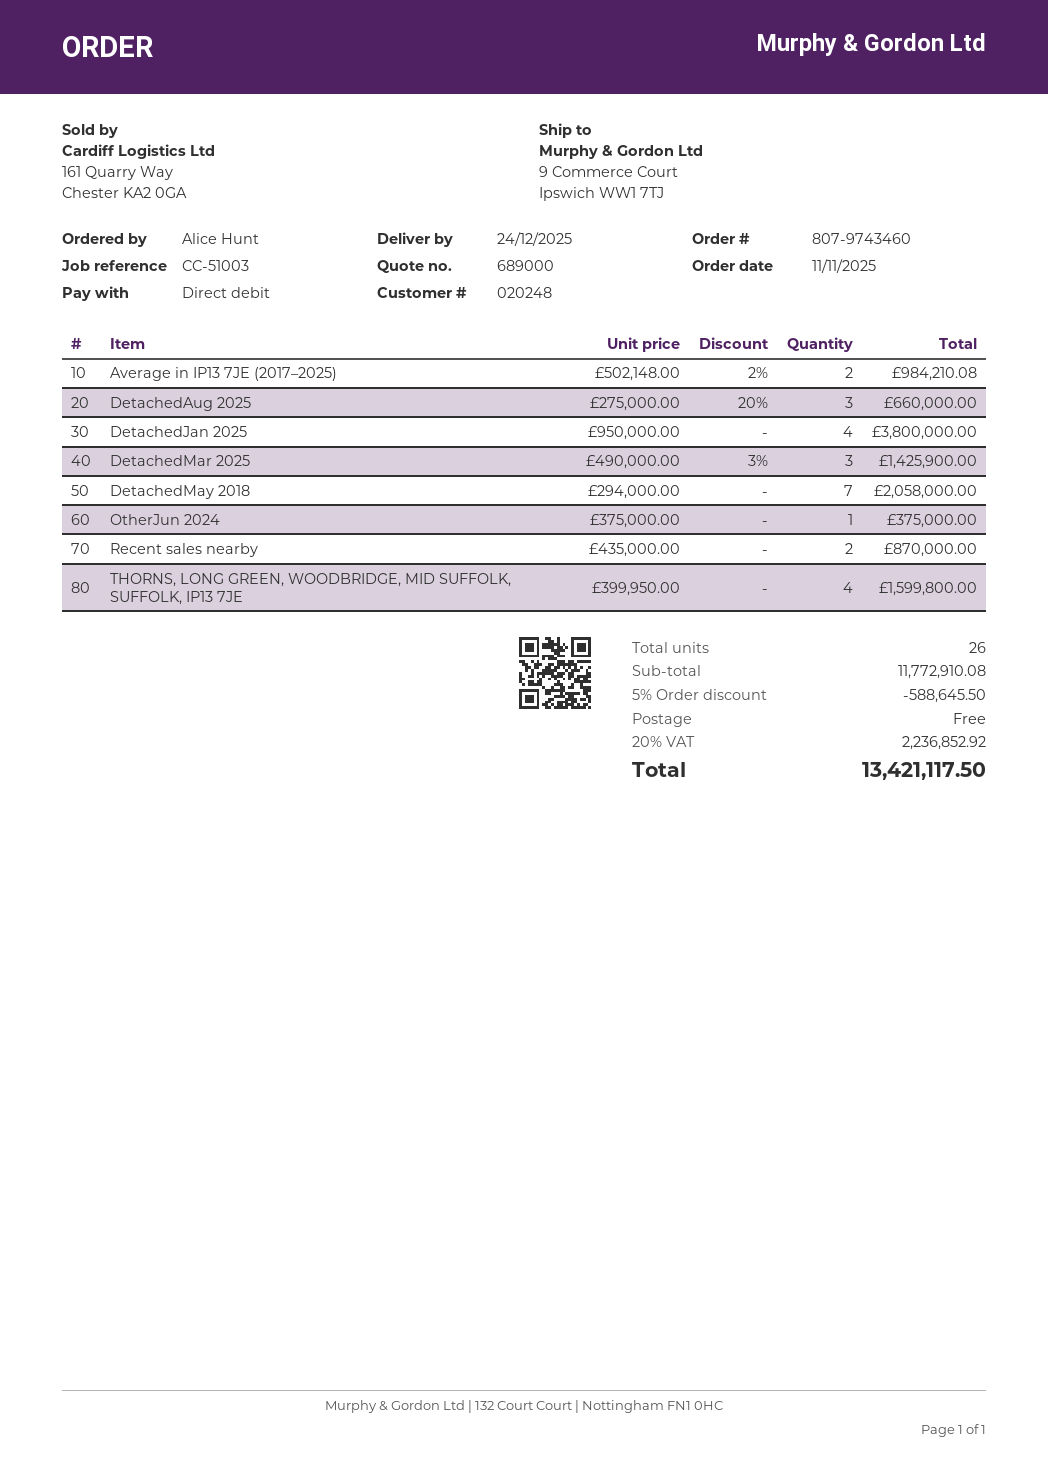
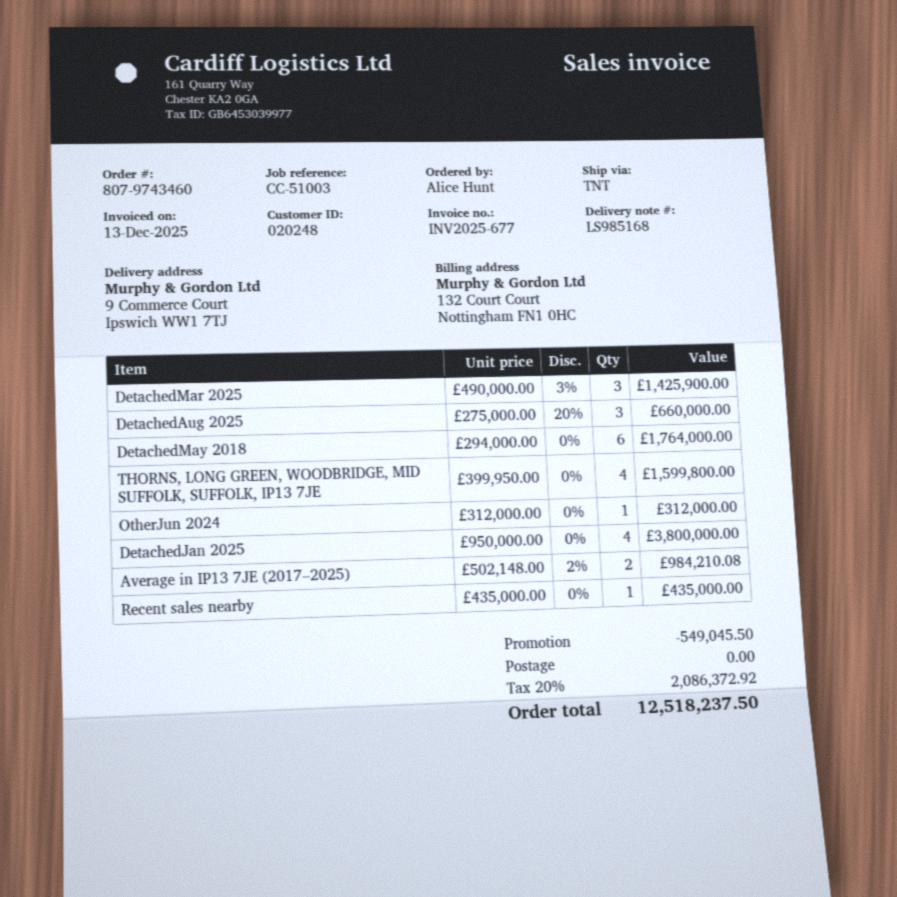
DetachedMay 2018: 7 x 294000.00 = 2058000.00 -> 6 x 294000.00 = 1764000.00
OtherJun 2024: 1 x 375000.00 = 375000.00 -> 1 x 312000.00 = 312000.00
Recent sales nearby: 2 x 435000.00 = 870000.00 -> 1 x 435000.00 = 435000.00
discount: 588645.50 -> 549045.50
tax: 20% = 2236852.92 -> 20% = 2086372.92
total: 13421117.50 -> 12518237.50

